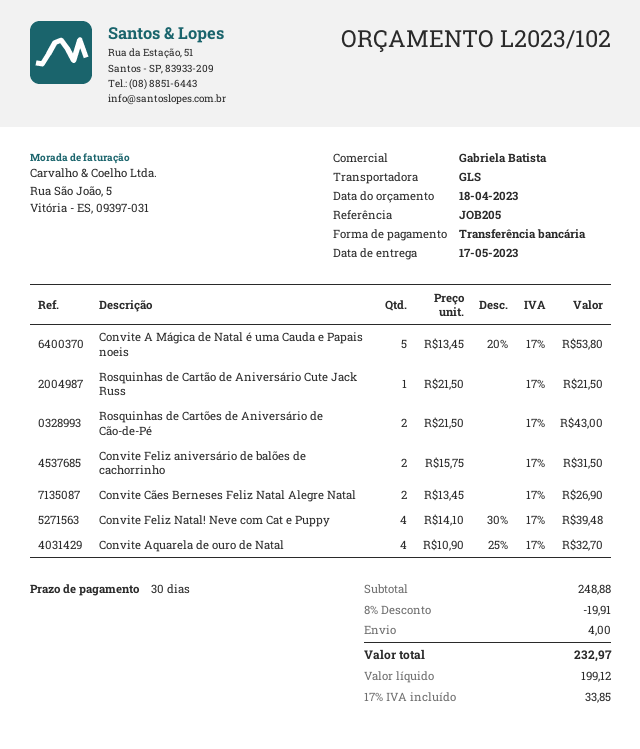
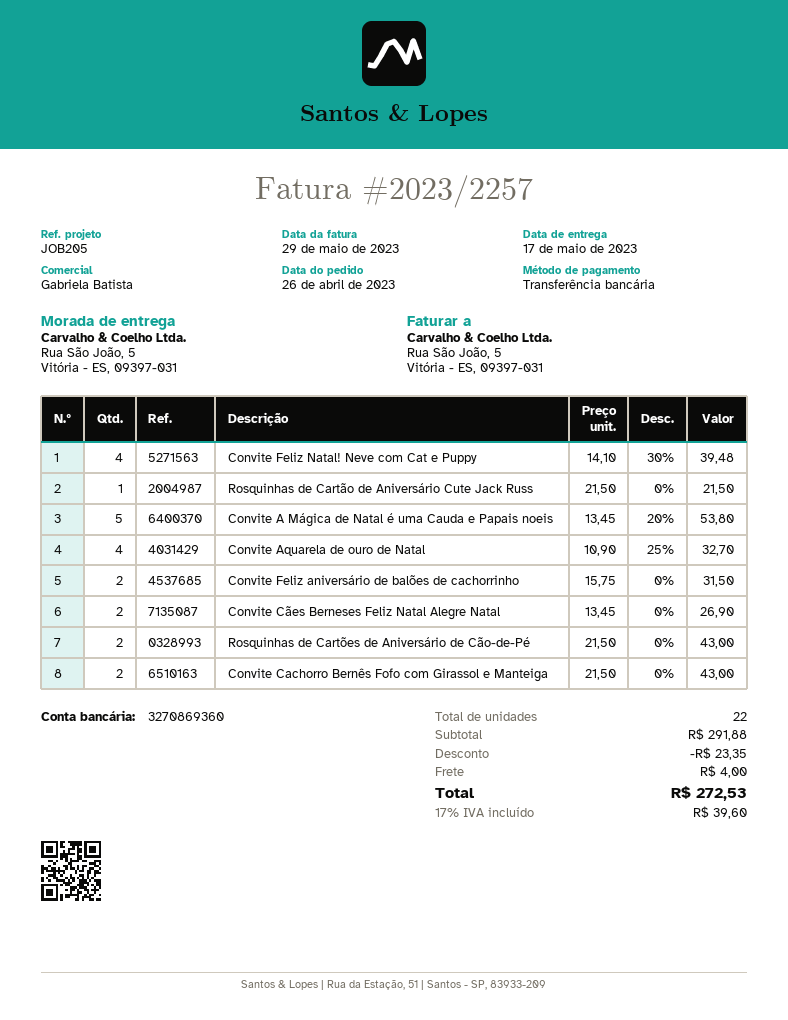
Convite Cachorro Bernês Fofo com Girassol e Manteiga: none -> 2 x 21.50 = 43.00
subtotal: 248.88 -> 291.88
discount: 19.91 -> 23.35
tax: 17% = 33.85 -> 17% = 39.60
total: 232.97 -> 272.53

